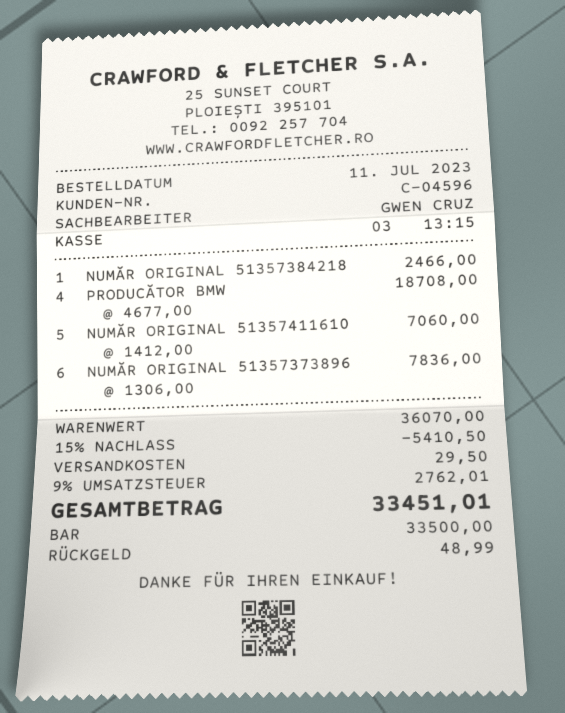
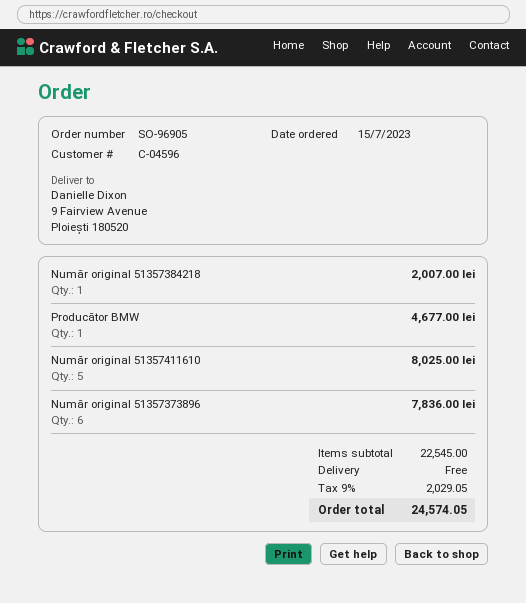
order date: 2023-07-11 -> 2023-07-15
NUMĂR ORIGINAL 51357384218: 1 for 2466.00 -> 1 for 2007.00
PRODUCĂTOR BMW: 4 for 18708.00 -> 1 for 4677.00
NUMĂR ORIGINAL 51357411610: 5 for 7060.00 -> 5 for 8025.00
subtotal: 36070.00 -> 22545.00
discount: 15% = 5410.50 -> none
shipping: 29.50 -> 0.00
tax: 9% = 2762.01 -> 9% = 2029.05
total: 33451.01 -> 24574.05

